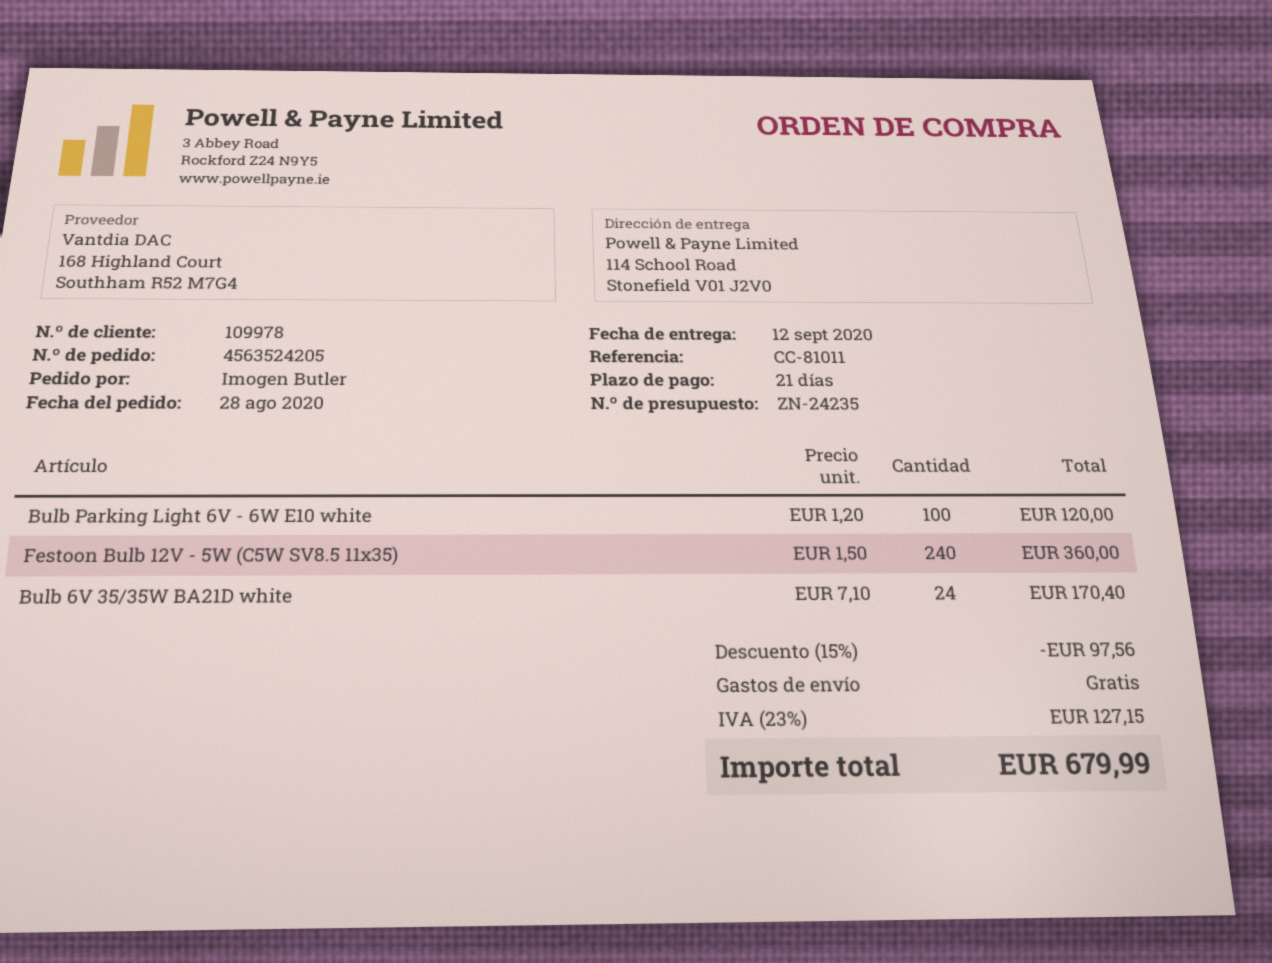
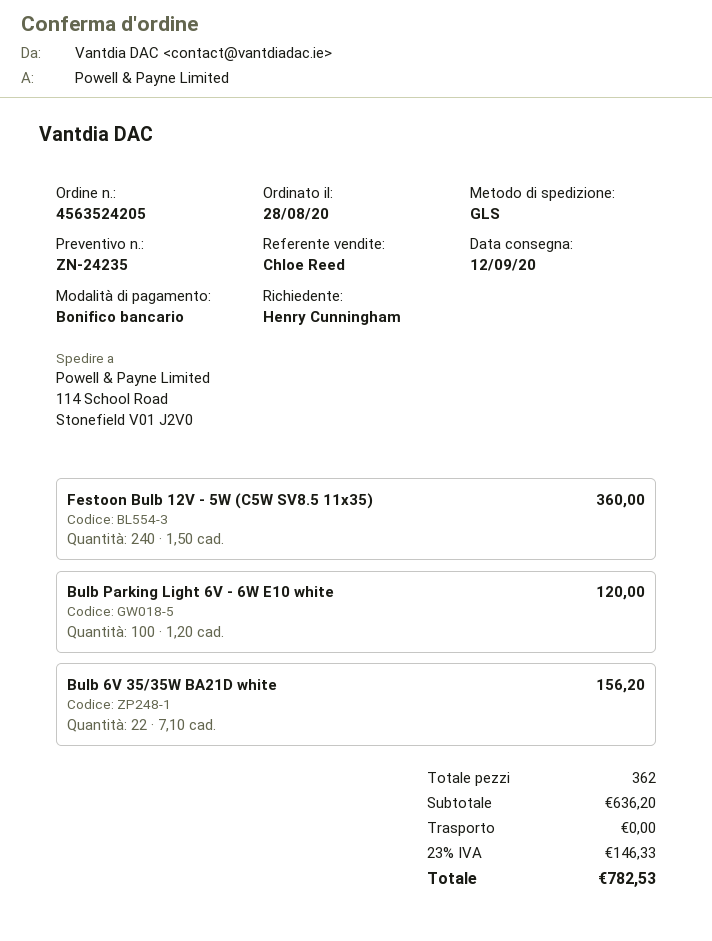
ordered by: Imogen Butler -> Henry Cunningham
Bulb 6V 35/35W BA21D white: 24 x 7.10 = 170.40 -> 22 x 7.10 = 156.20
discount: 15% = 97.56 -> none
tax: 23% = 127.15 -> 23% = 146.33
total: 679.99 -> 782.53

